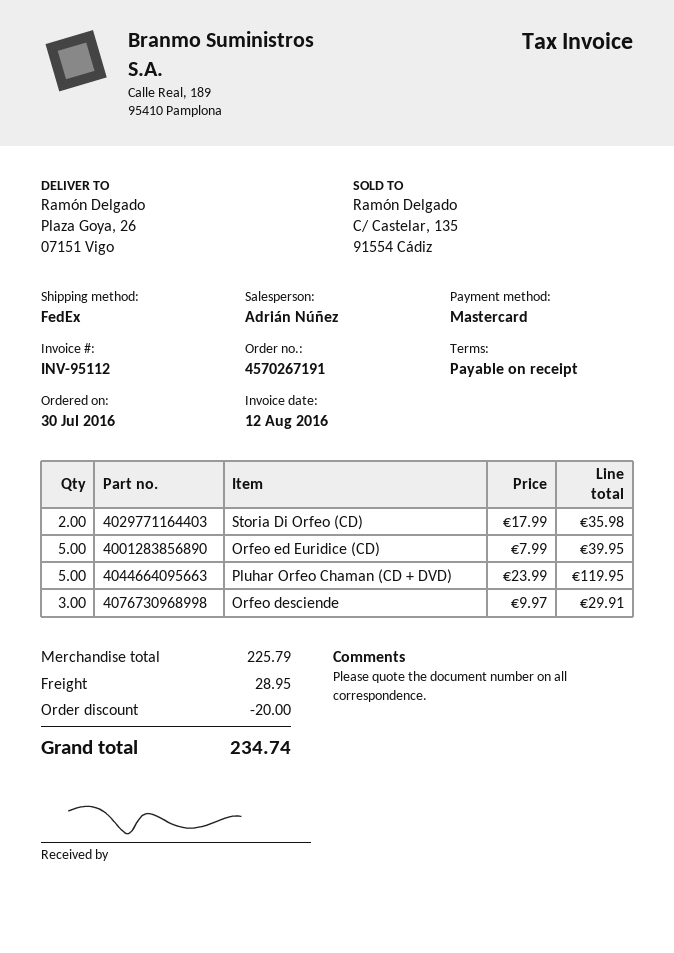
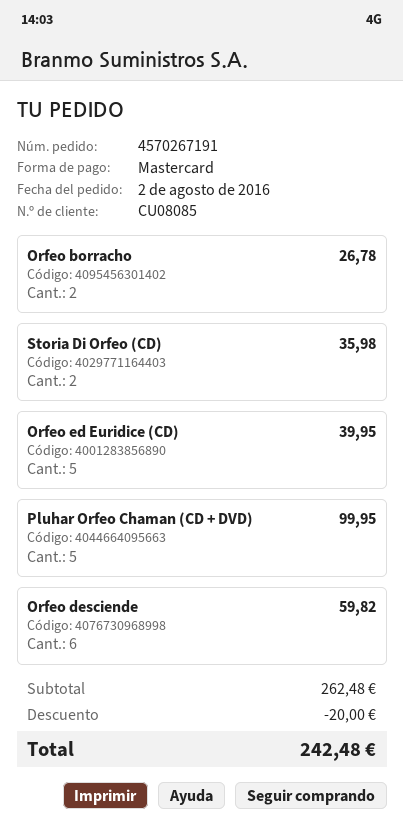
order date: 2016-07-30 -> 2016-08-02
Pluhar Orfeo Chaman (CD + DVD): 5 for 119.95 -> 5 for 99.95
Orfeo desciende: 3 for 29.91 -> 6 for 59.82
Orfeo borracho: none -> 2 for 26.78
subtotal: 225.79 -> 262.48
shipping: 28.95 -> none
total: 234.74 -> 242.48

